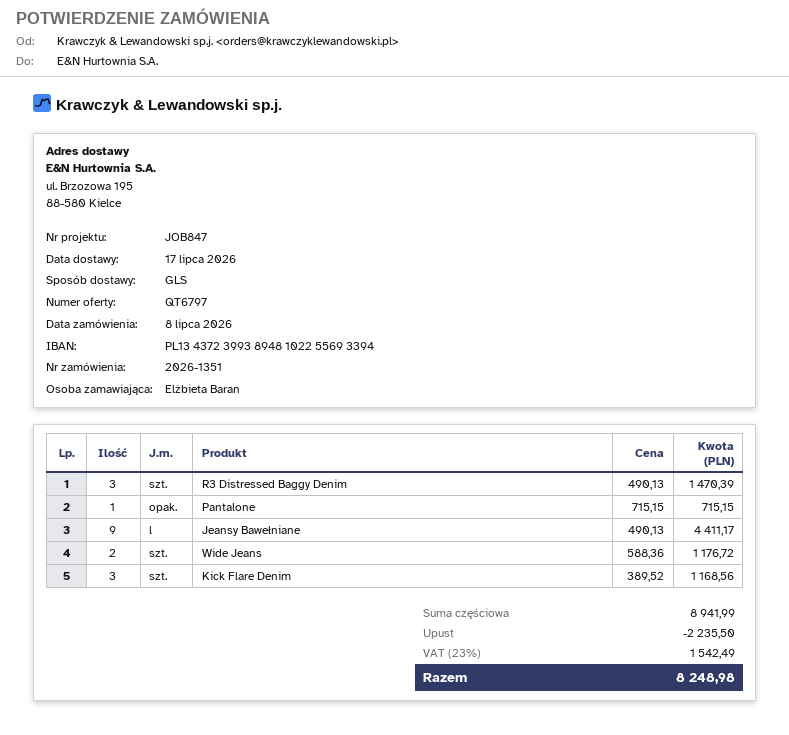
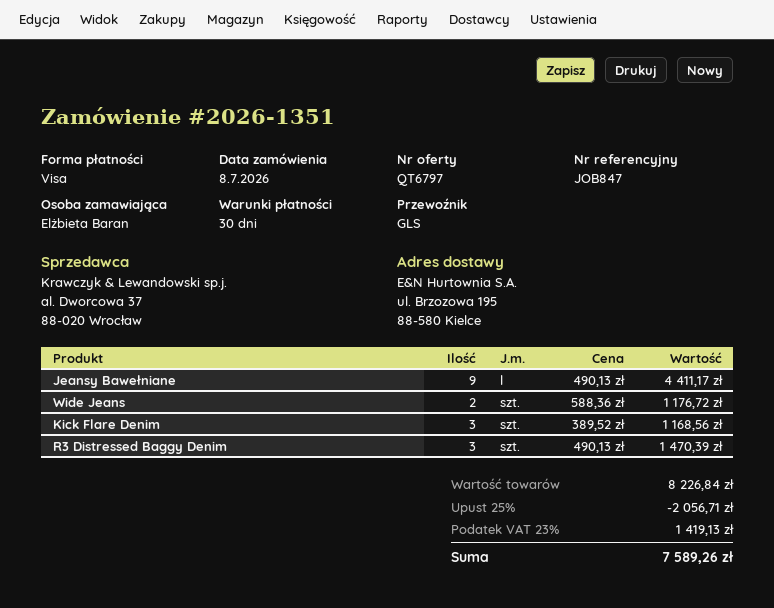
Pantalone: 1 x 715.15 = 715.15 -> none
subtotal: 8941.99 -> 8226.84
discount: 2235.50 -> 2056.71
tax: 23% = 1542.49 -> 23% = 1419.13
total: 8248.98 -> 7589.26

